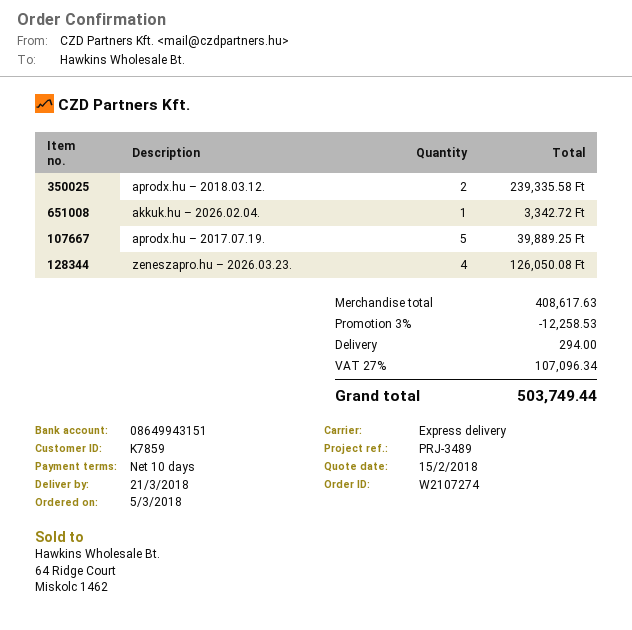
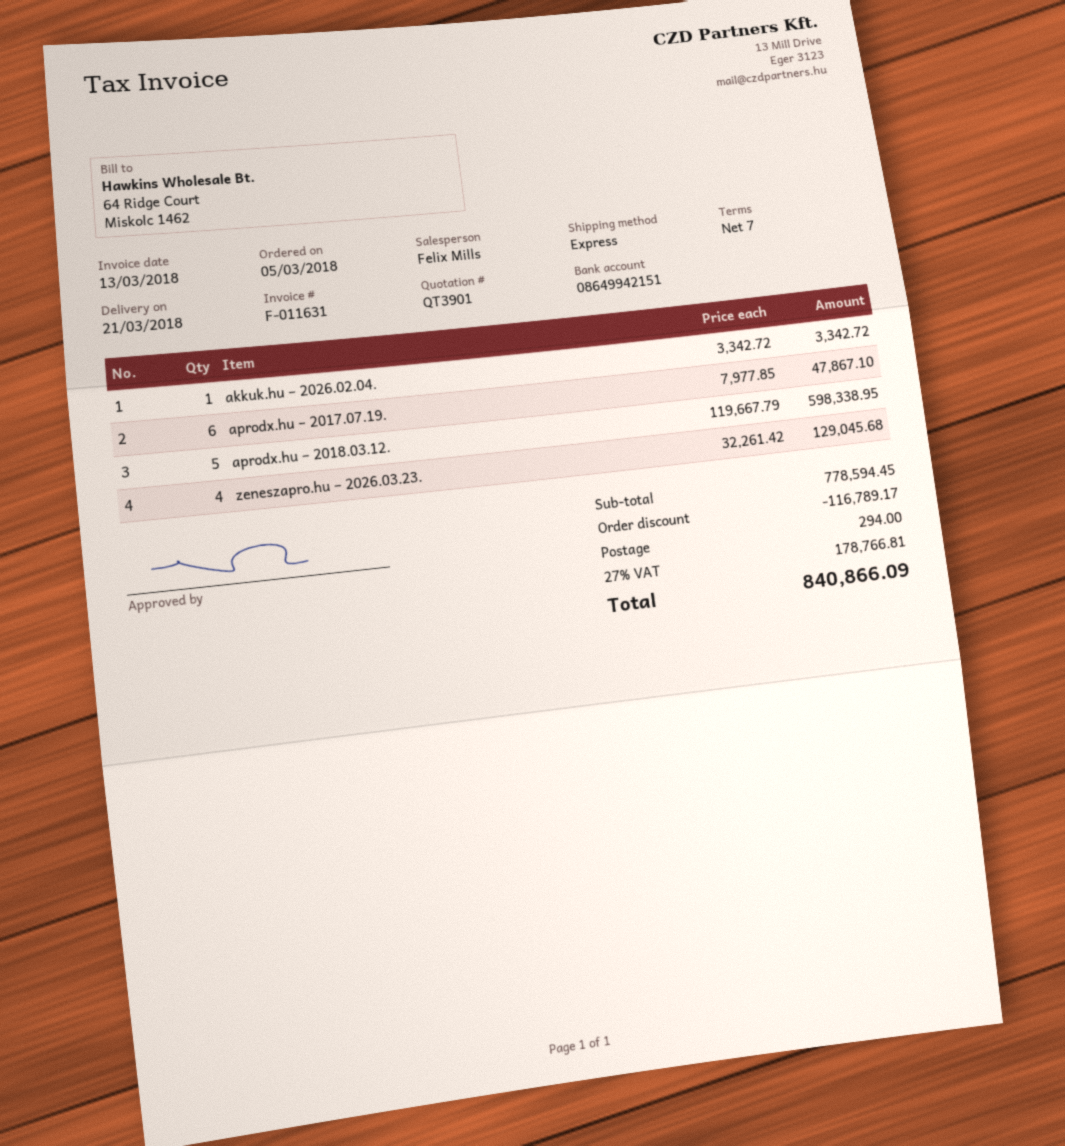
payment terms: 10 days -> 7 days
bank account: 08649943151 -> 08649942151
aprodx.hu – 2018.03.12.: 2 for 239335.58 -> 5 for 598338.95
aprodx.hu – 2017.07.19.: 5 for 39889.25 -> 6 for 47867.10
zeneszapro.hu – 2026.03.23.: 4 for 126050.08 -> 4 for 129045.68
subtotal: 408617.63 -> 778594.45
discount: 12258.53 -> 116789.17
tax: 27% = 107096.34 -> 27% = 178766.81
total: 503749.44 -> 840866.09

